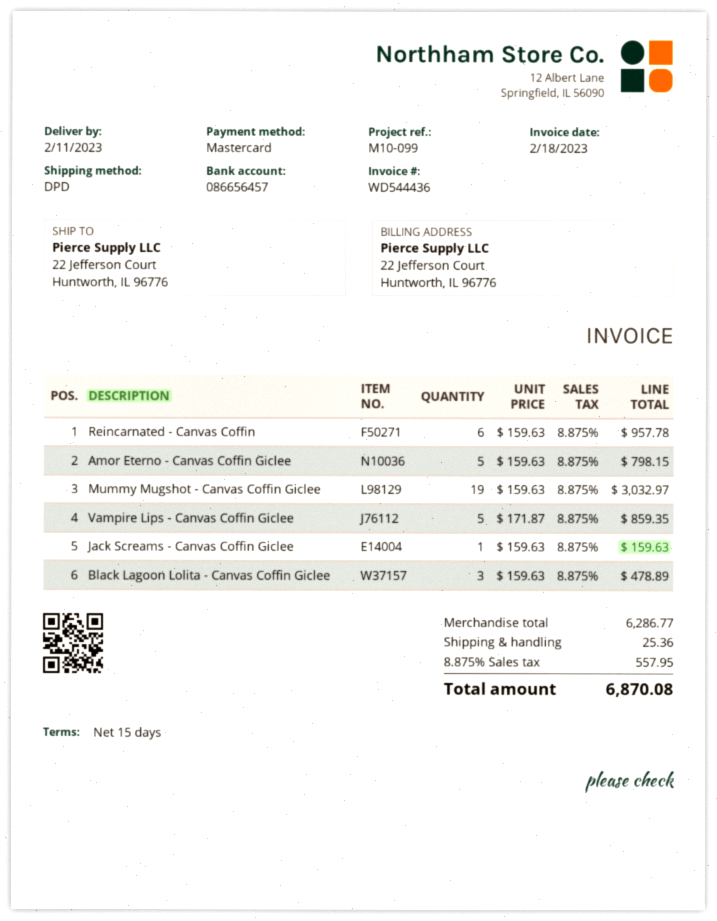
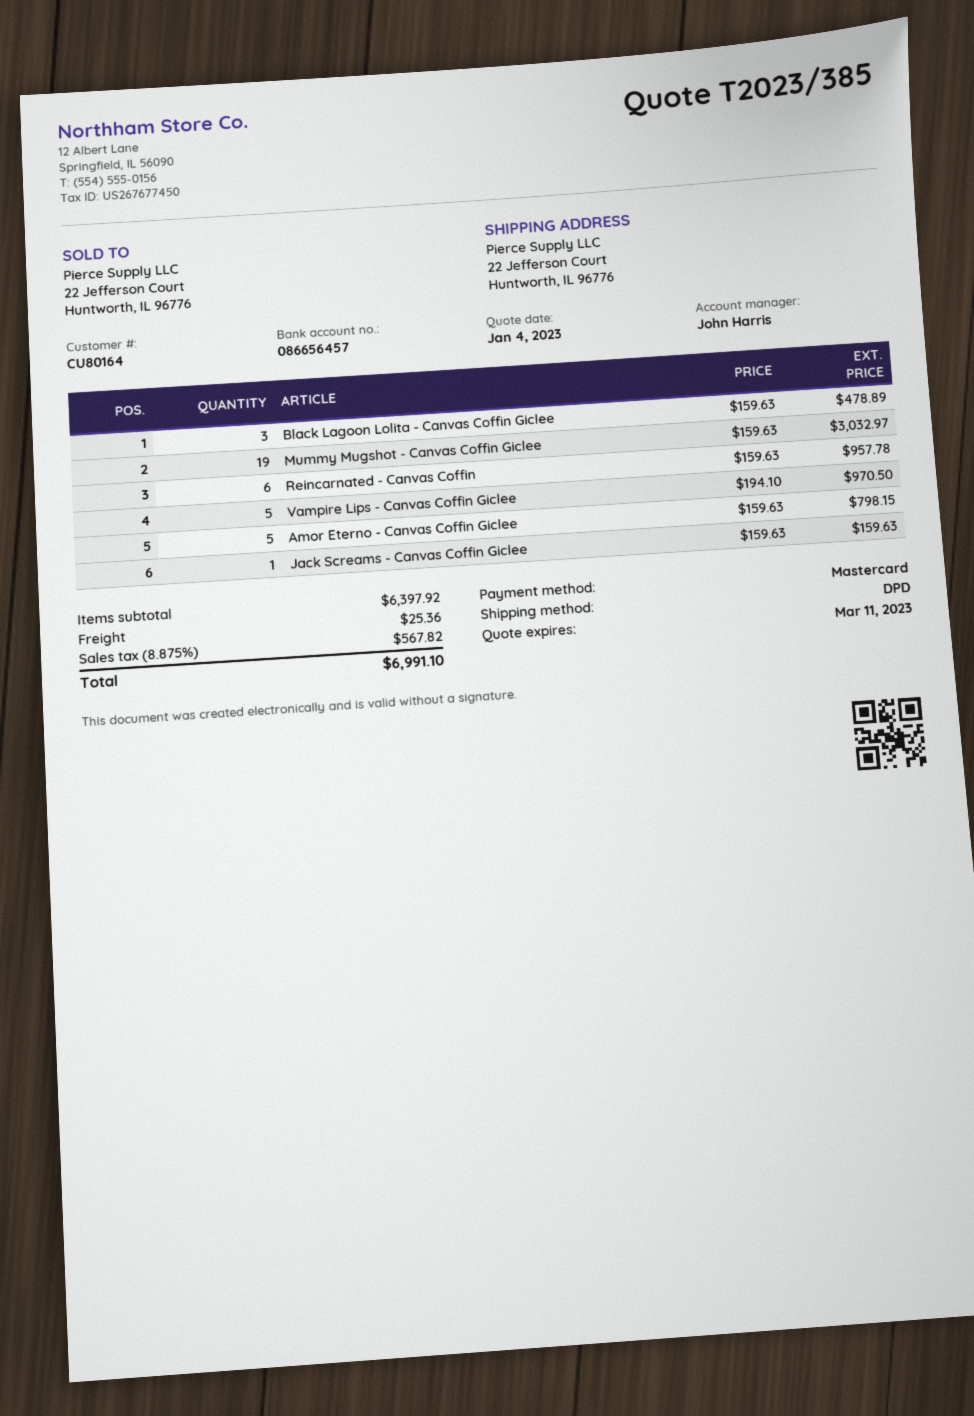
Vampire Lips - Canvas Coffin Giclee: 5 x 171.87 = 859.35 -> 5 x 194.10 = 970.50
subtotal: 6286.77 -> 6397.92
tax: 8.875% = 557.95 -> 8.875% = 567.82
total: 6870.08 -> 6991.10

